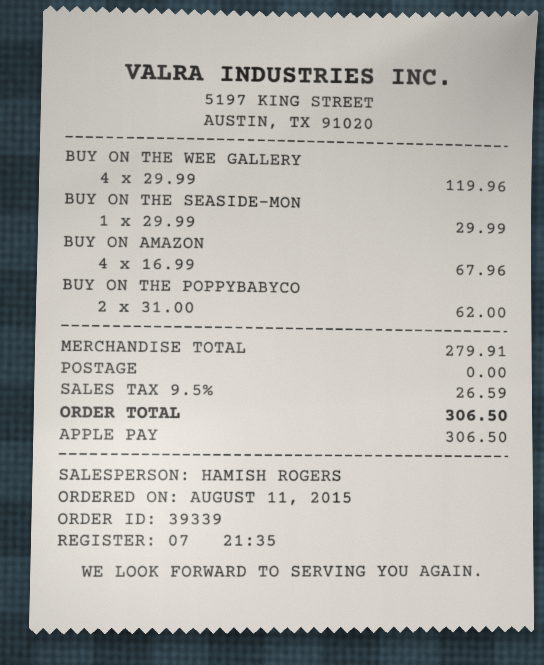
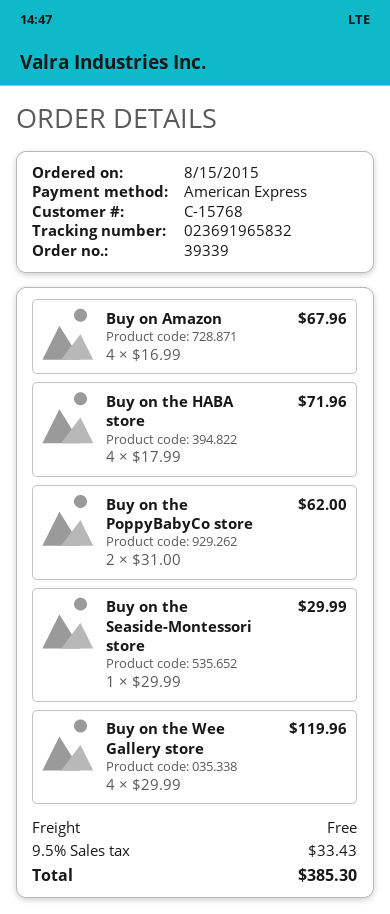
order date: 2015-08-11 -> 2015-08-15
payment method: Apple Pay -> American Express
Buy on the HABA store: none -> 4 x 17.99 = 71.96
tax: 9.5% = 26.59 -> 9.5% = 33.43
total: 306.50 -> 385.30

